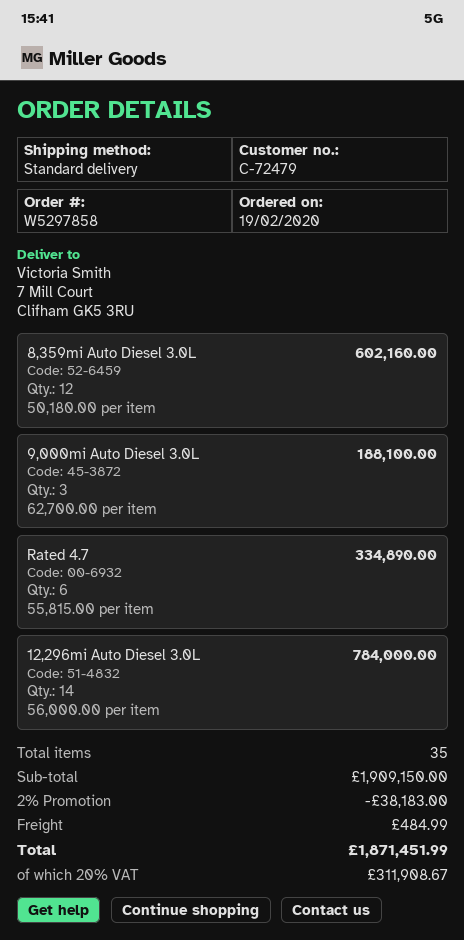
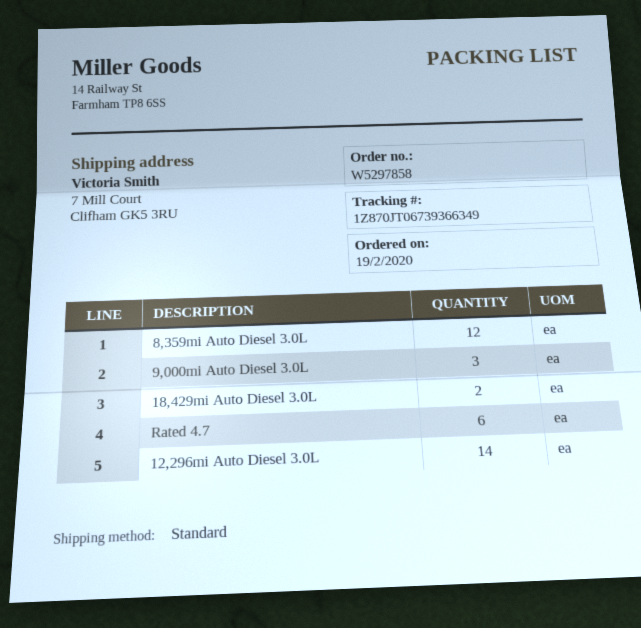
18,429mi Auto Diesel 3.0L: none -> 2

